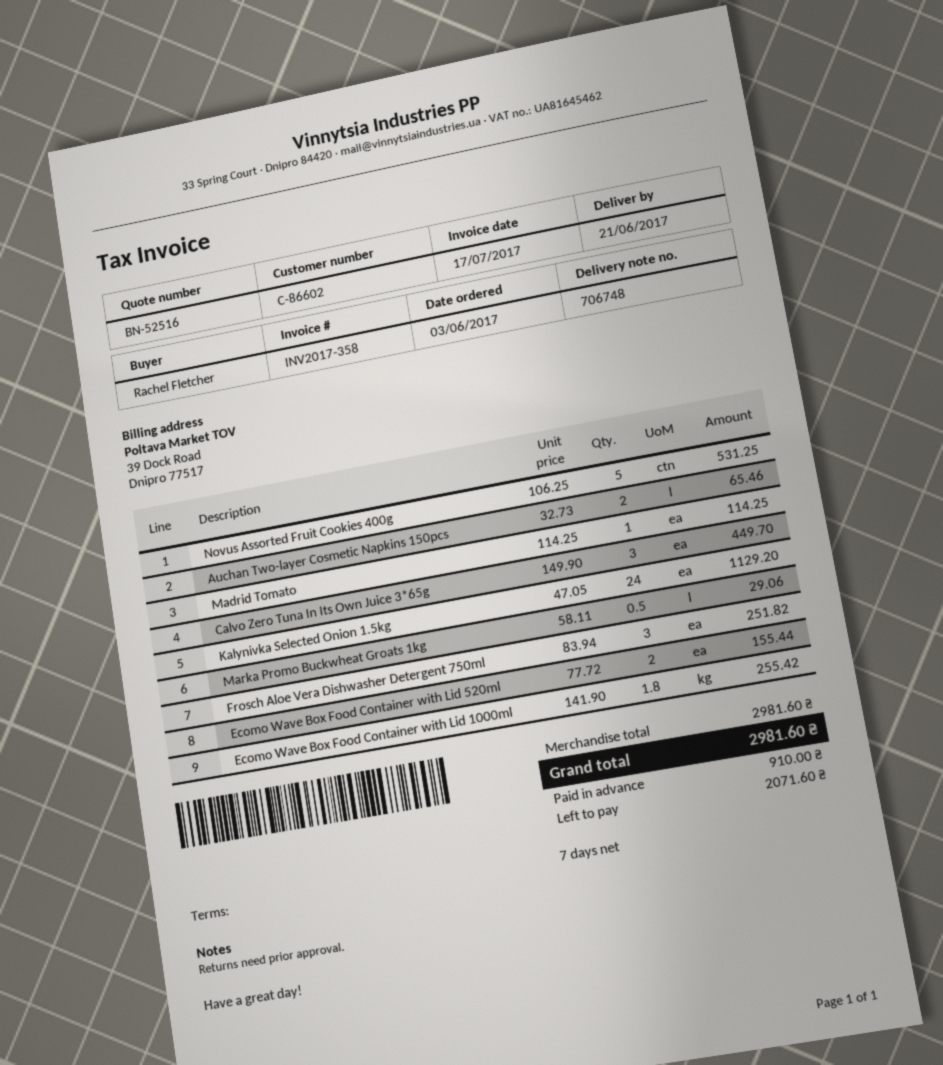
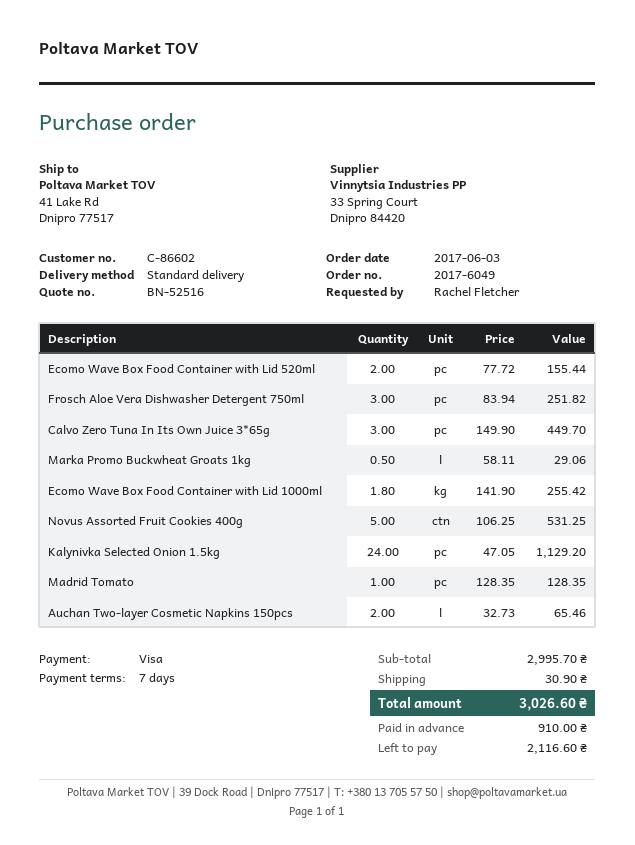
Madrid Tomato: 1 x 114.25 = 114.25 -> 1 x 128.35 = 128.35
subtotal: 2981.60 -> 2995.70
shipping: none -> 30.90
total: 2981.60 -> 3026.60
balance: 2071.60 -> 2116.60

